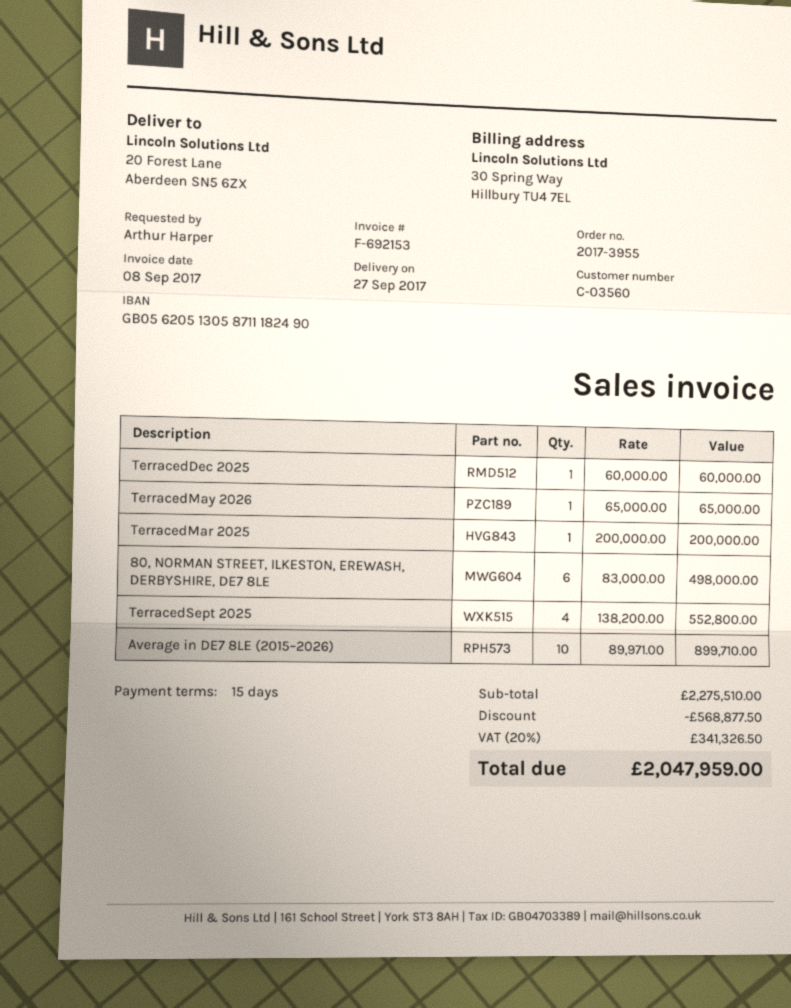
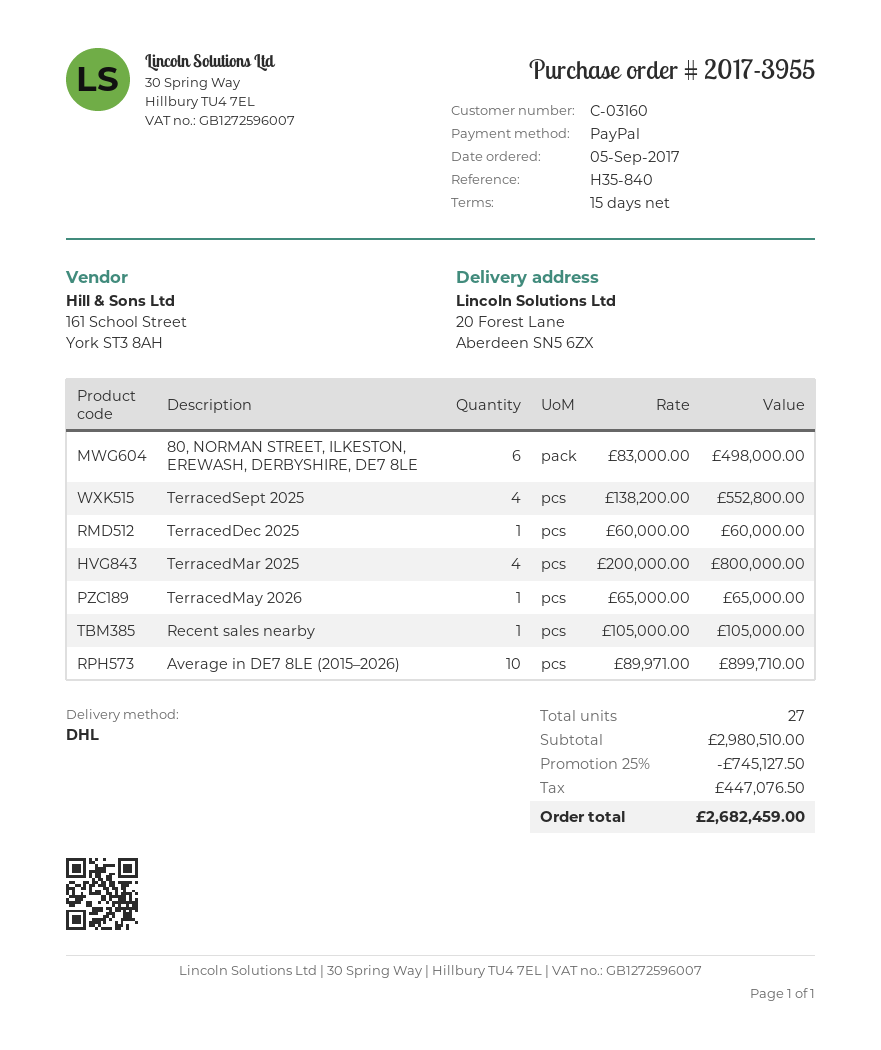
customer number: C-03560 -> C-03160
TerracedMar 2025: 1 x 200000.00 = 200000.00 -> 4 x 200000.00 = 800000.00
Recent sales nearby: none -> 1 x 105000.00 = 105000.00
subtotal: 2275510.00 -> 2980510.00
discount: 568877.50 -> 745127.50
tax: 341326.50 -> 447076.50
total: 2047959.00 -> 2682459.00

